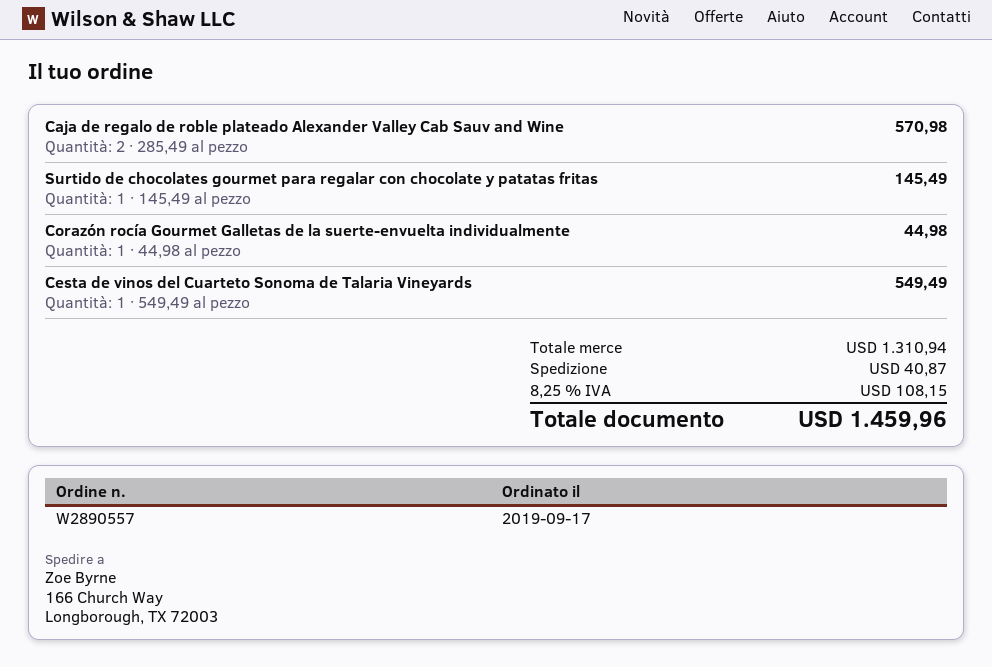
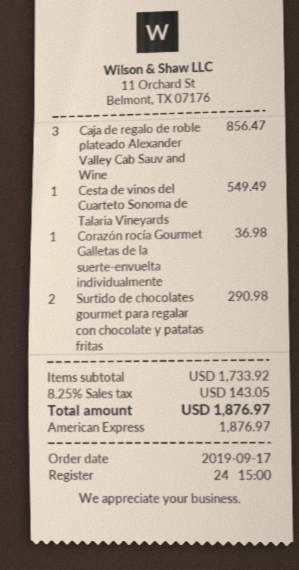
Caja de regalo de roble plateado Alexander Valley Cab Sauv and Wine: 2 for 570.98 -> 3 for 856.47
Surtido de chocolates gourmet para regalar con chocolate y patatas fritas: 1 for 145.49 -> 2 for 290.98
Corazón rocía Gourmet Galletas de la suerte-envuelta individualmente: 1 for 44.98 -> 1 for 36.98
subtotal: 1310.94 -> 1733.92
shipping: 40.87 -> none
tax: 8.25% = 108.15 -> 8.25% = 143.05
total: 1459.96 -> 1876.97

